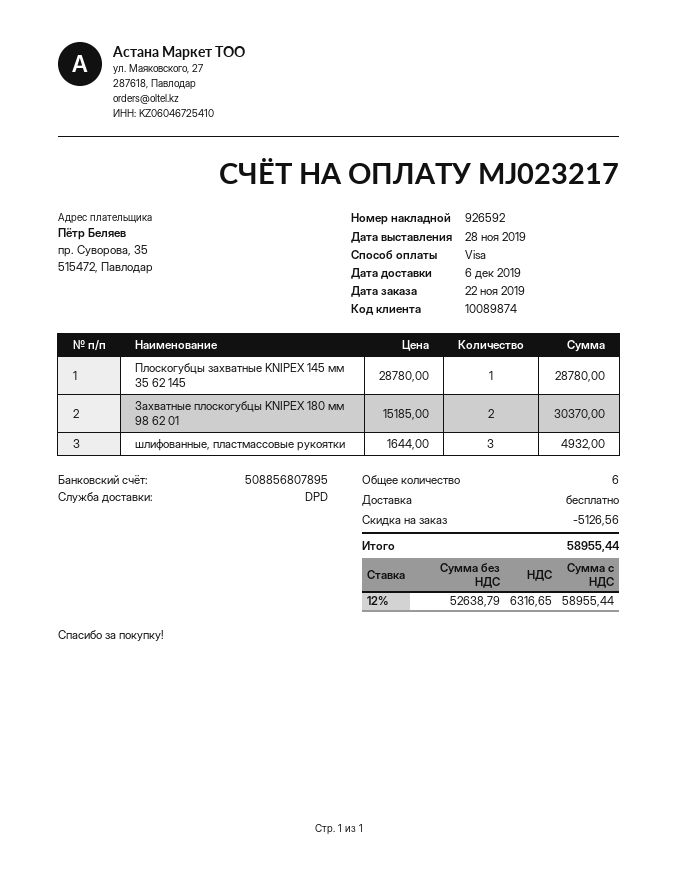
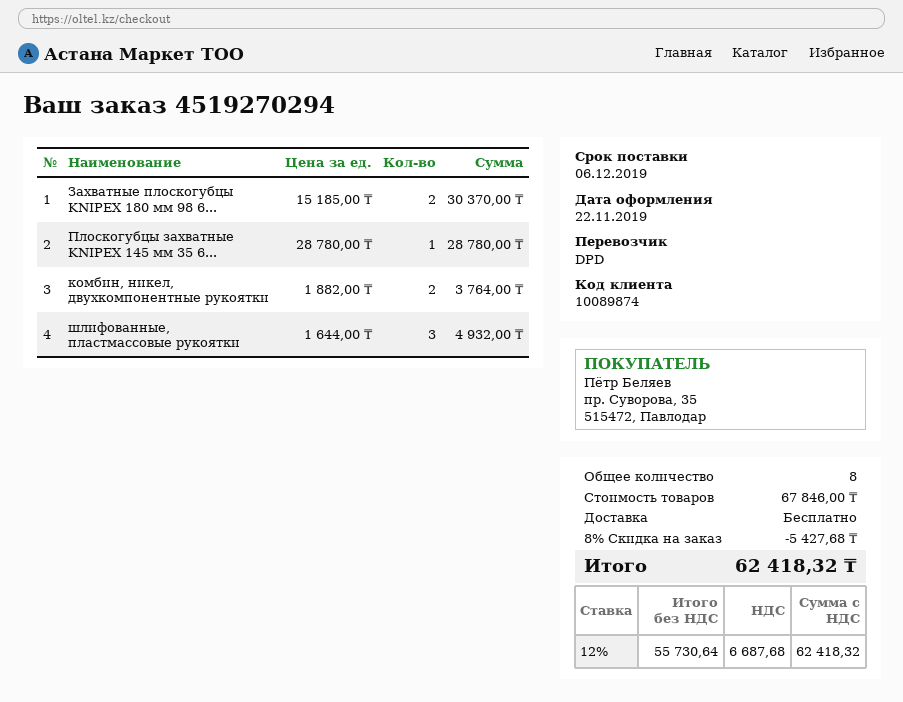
комбин, никел, двухкомпонентные рукоятки: none -> 2 x 1882.00 = 3764.00
total quantity: 6 -> 8
discount: 5126.56 -> 5427.68
net: 52638.79 -> 55730.64
tax: 12% = 6316.65 -> 12% = 6687.68
total: 58955.44 -> 62418.32

